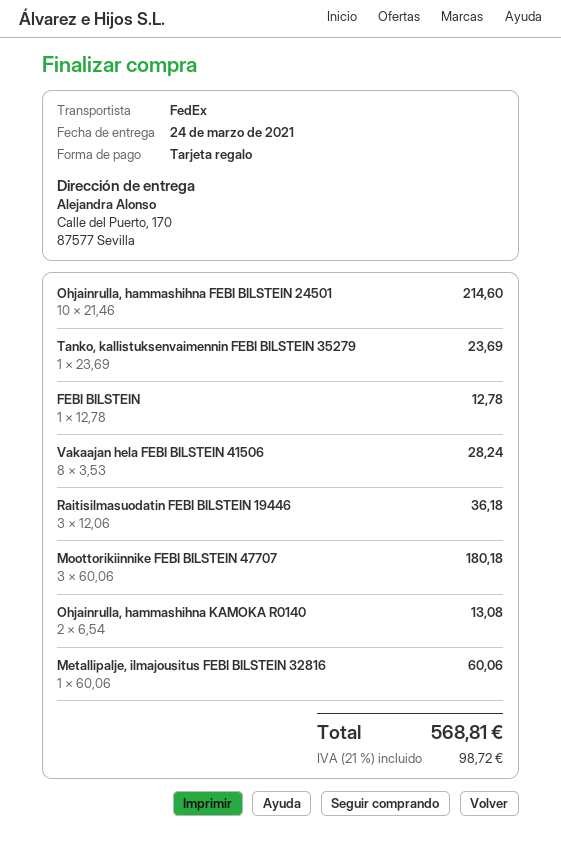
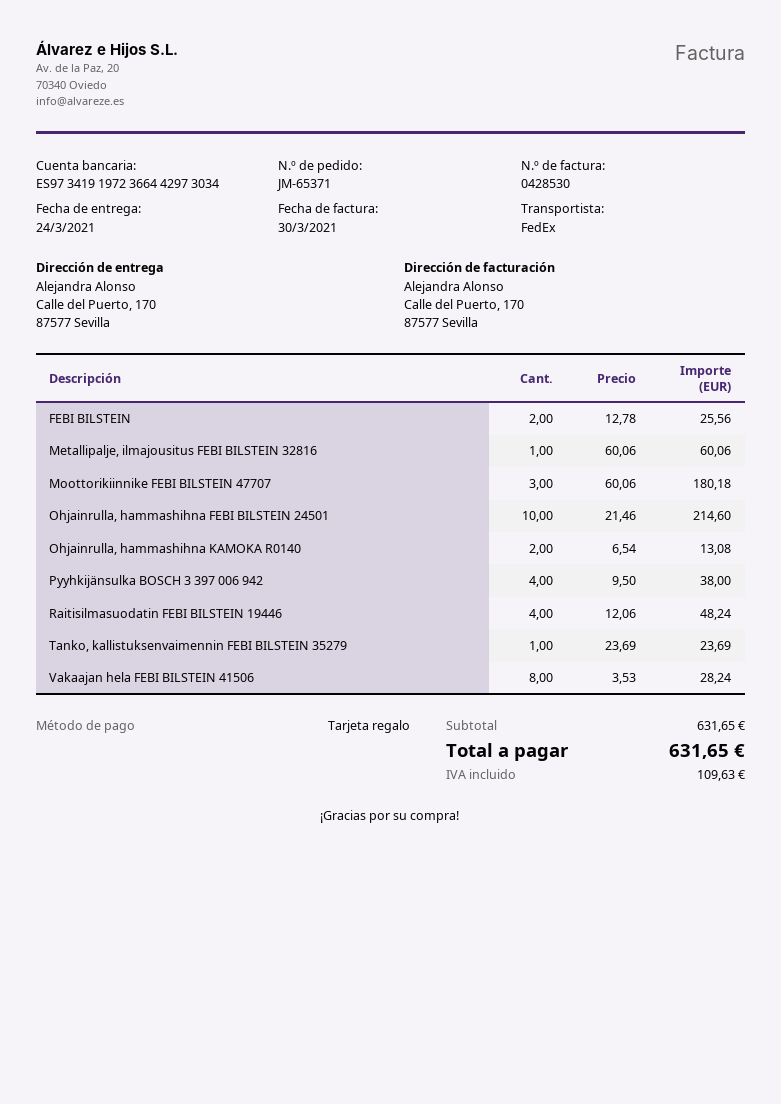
FEBI BILSTEIN: 1 x 12.78 = 12.78 -> 2 x 12.78 = 25.56
Raitisilmasuodatin FEBI BILSTEIN 19446: 3 x 12.06 = 36.18 -> 4 x 12.06 = 48.24
Pyyhkijänsulka BOSCH 3 397 006 942: none -> 4 x 9.50 = 38.00
tax: 98.72 -> 109.63
total: 568.81 -> 631.65

